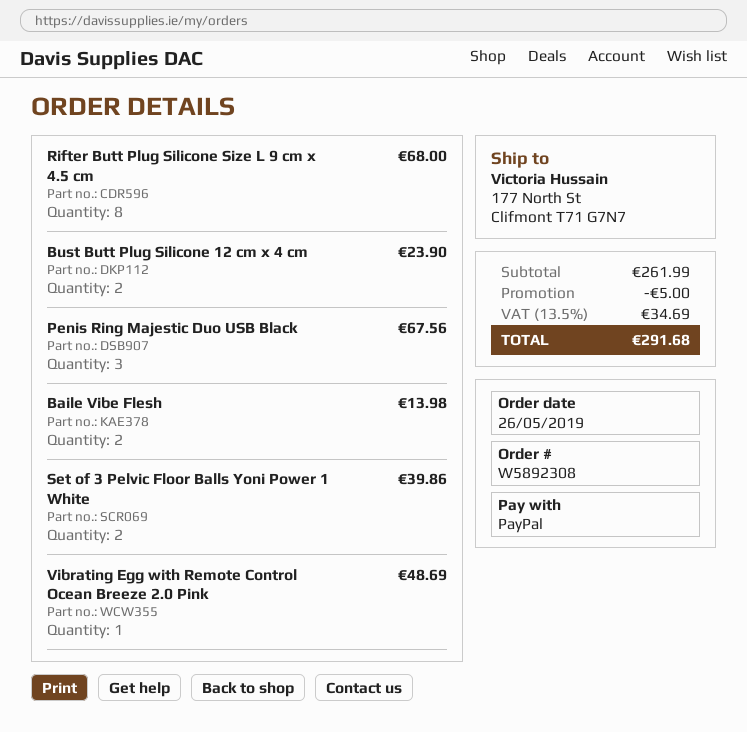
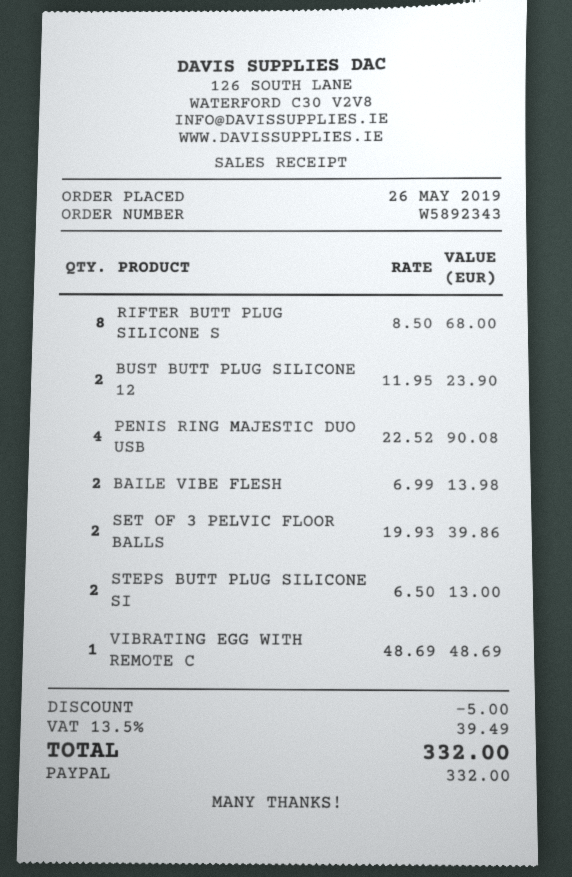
order number: W5892308 -> W5892343
Penis Ring Majestic Duo USB Black: 3 for 67.56 -> 4 for 90.08
STEPS BUTT PLUG SILICONE SI: none -> 2 for 13.00
tax: 13.5% = 34.69 -> 13.5% = 39.49
total: 291.68 -> 332.00

